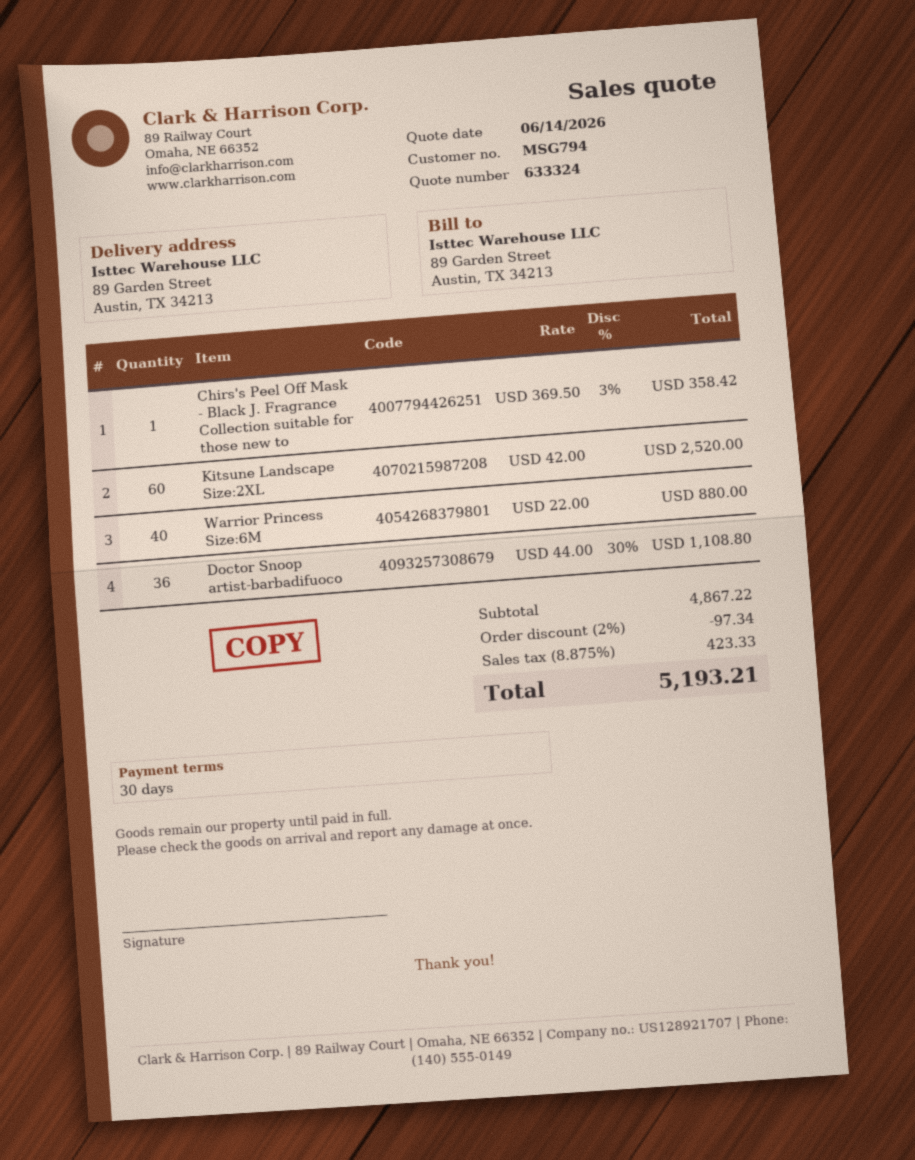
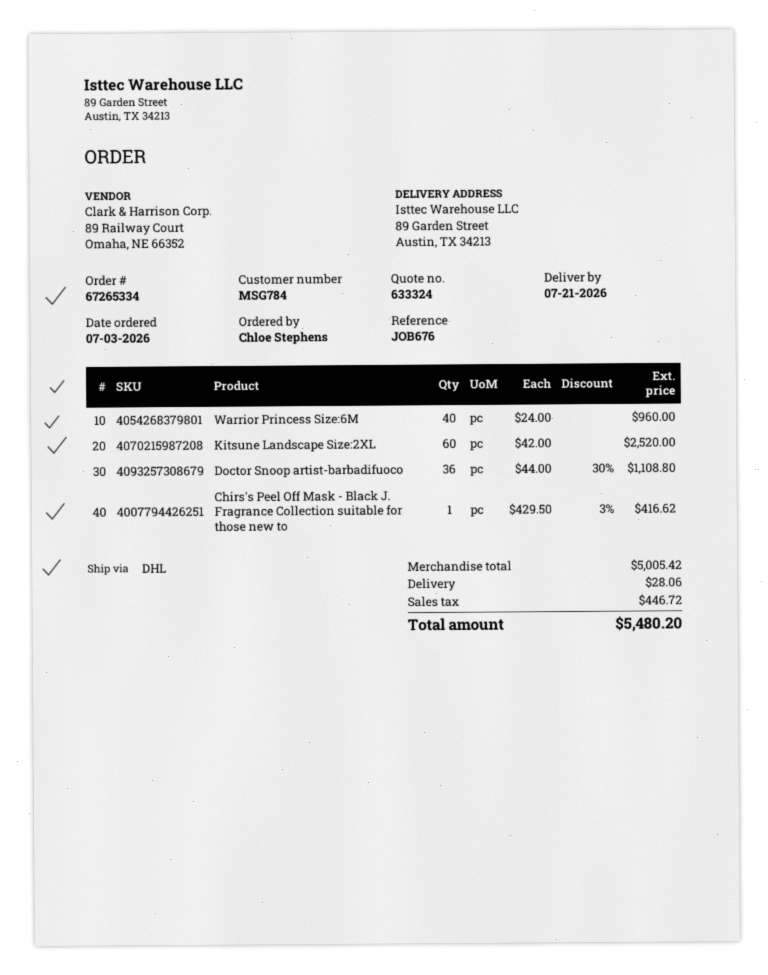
customer number: MSG794 -> MSG784
Chirs's Peel Off Mask - Black J. Fragrance Collection suitable for those new to: 1 x 369.50 - 3% = 358.42 -> 1 x 429.50 - 3% = 416.62
Warrior Princess Size:6M: 40 x 22.00 = 880.00 -> 40 x 24.00 = 960.00
subtotal: 4867.22 -> 5005.42
discount: 2% = 97.34 -> none
shipping: none -> 28.06
tax: 423.33 -> 446.72
total: 5193.21 -> 5480.20

